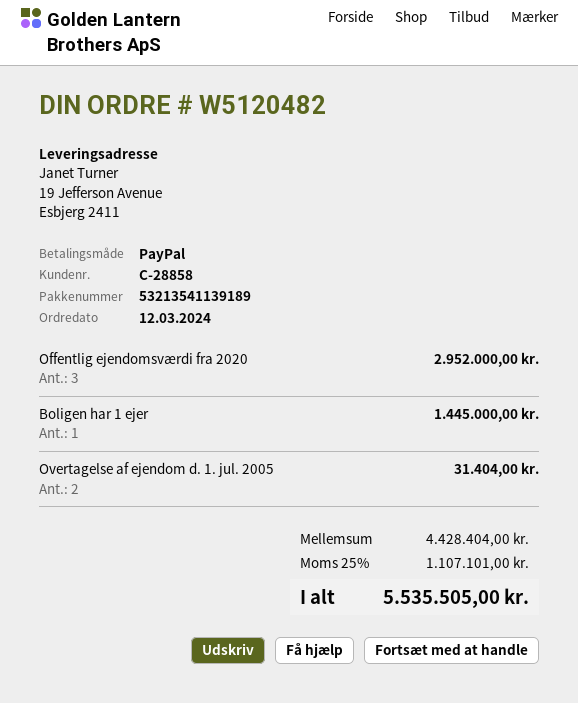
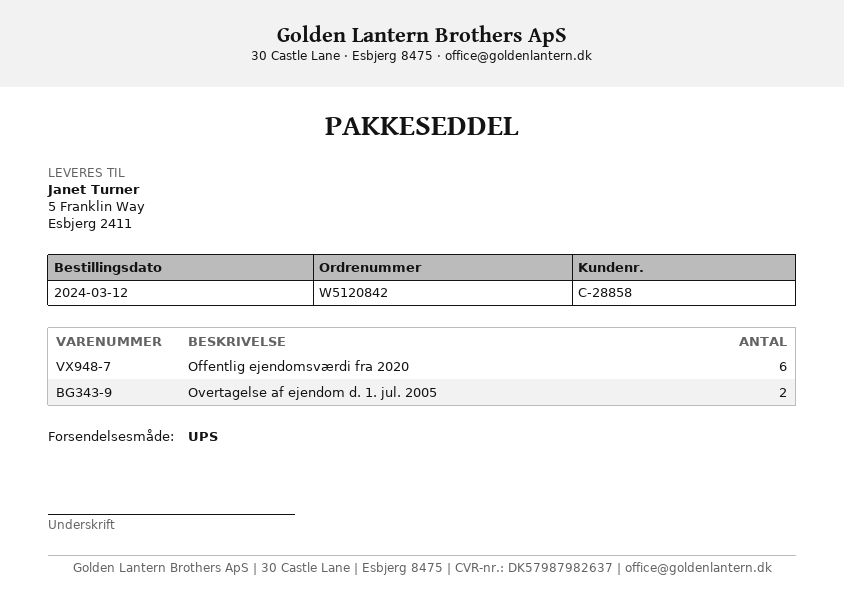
order number: W5120482 -> W5120842
ship to: 19 Jefferson Avenue, Esbjerg 2411 -> 5 Franklin Way, Esbjerg 2411
Offentlig ejendomsværdi fra 2020: 3 -> 6
Boligen har 1 ejer: 1 -> none

